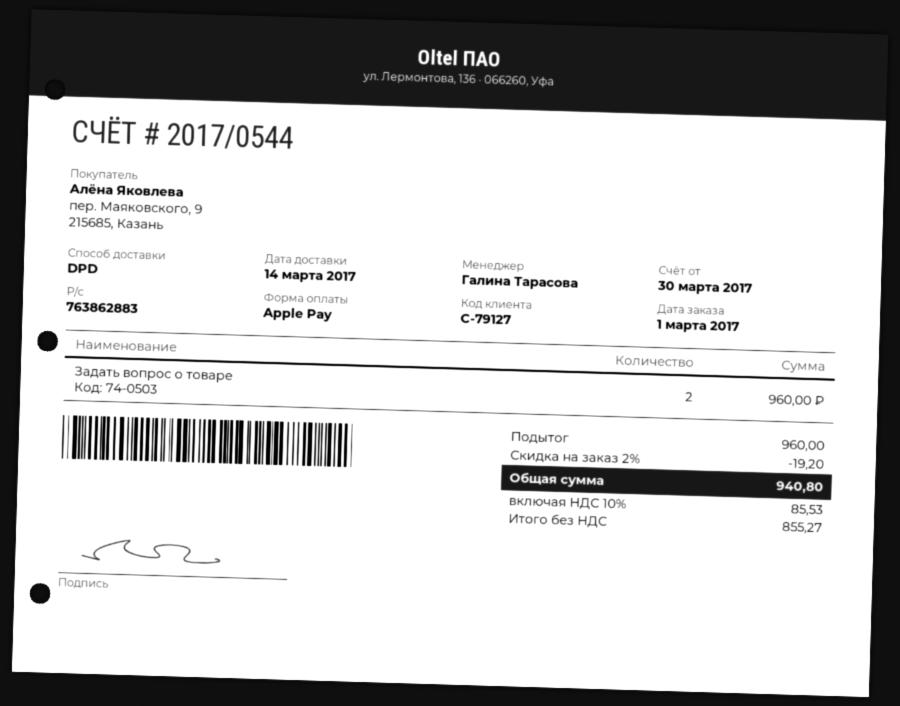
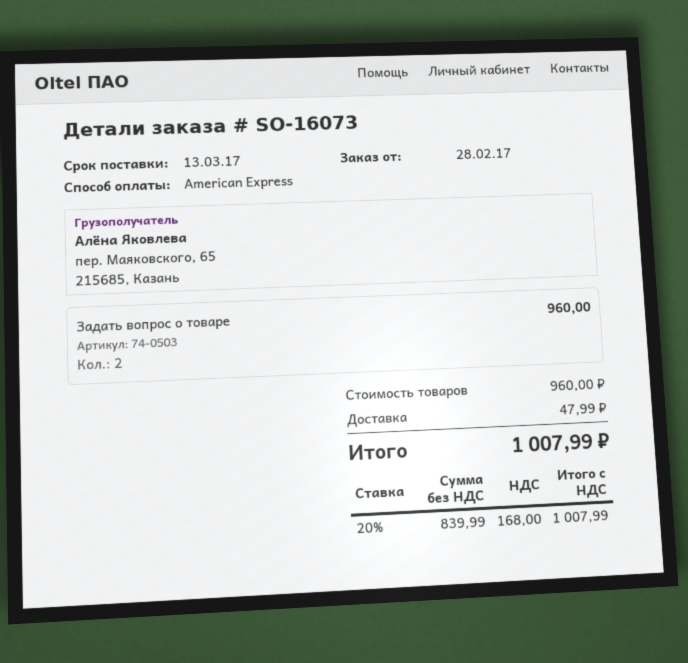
order date: 2017-03-01 -> 2017-02-28
delivery date: 2017-03-14 -> 2017-03-13
payment method: Apple Pay -> American Express
discount: 2% = 19.20 -> none
shipping: none -> 47.99
net: 855.27 -> 839.99
tax: 10% = 85.53 -> 20% = 168.00
total: 940.80 -> 1007.99

